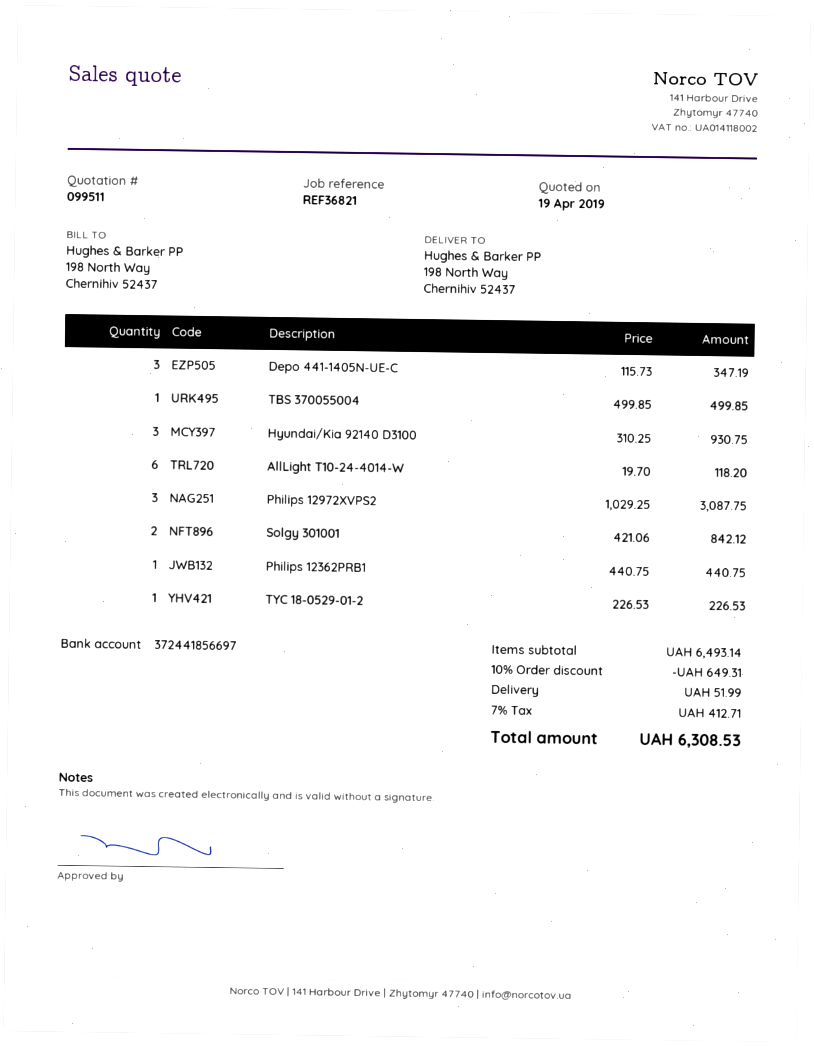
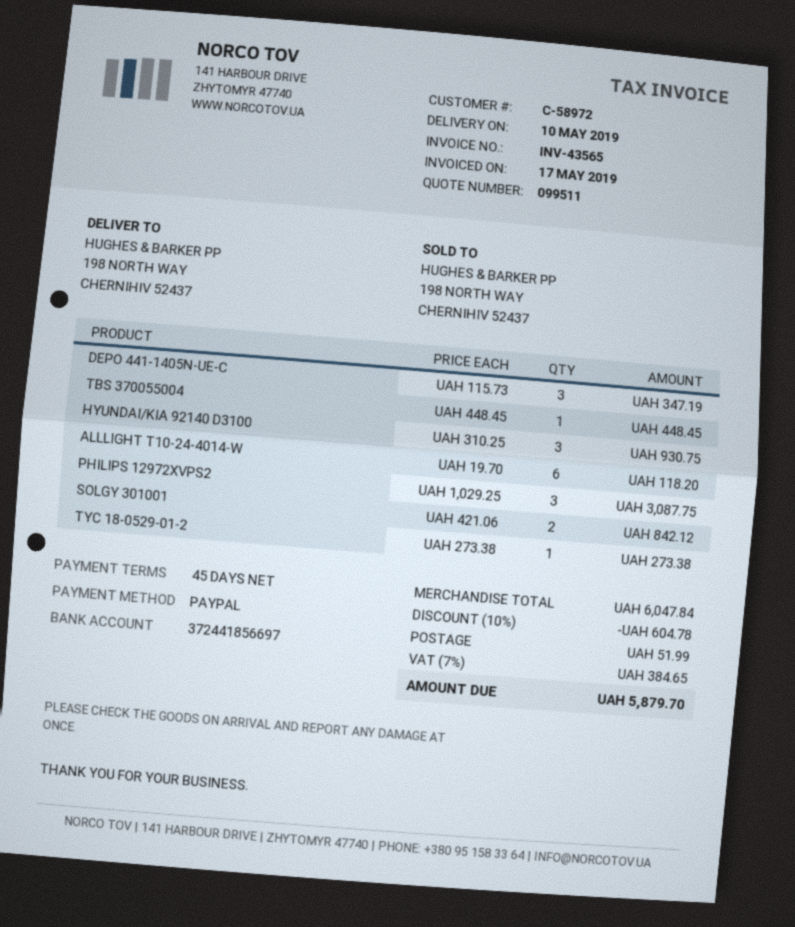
TBS 370055004: 1 x 499.85 = 499.85 -> 1 x 448.45 = 448.45
Philips 12362PRB1: 1 x 440.75 = 440.75 -> none
TYC 18-0529-01-2: 1 x 226.53 = 226.53 -> 1 x 273.38 = 273.38
subtotal: 6493.14 -> 6047.84
discount: 10% = 649.31 -> 10% = 604.78
tax: 7% = 412.71 -> 7% = 384.65
total: 6308.53 -> 5879.70

